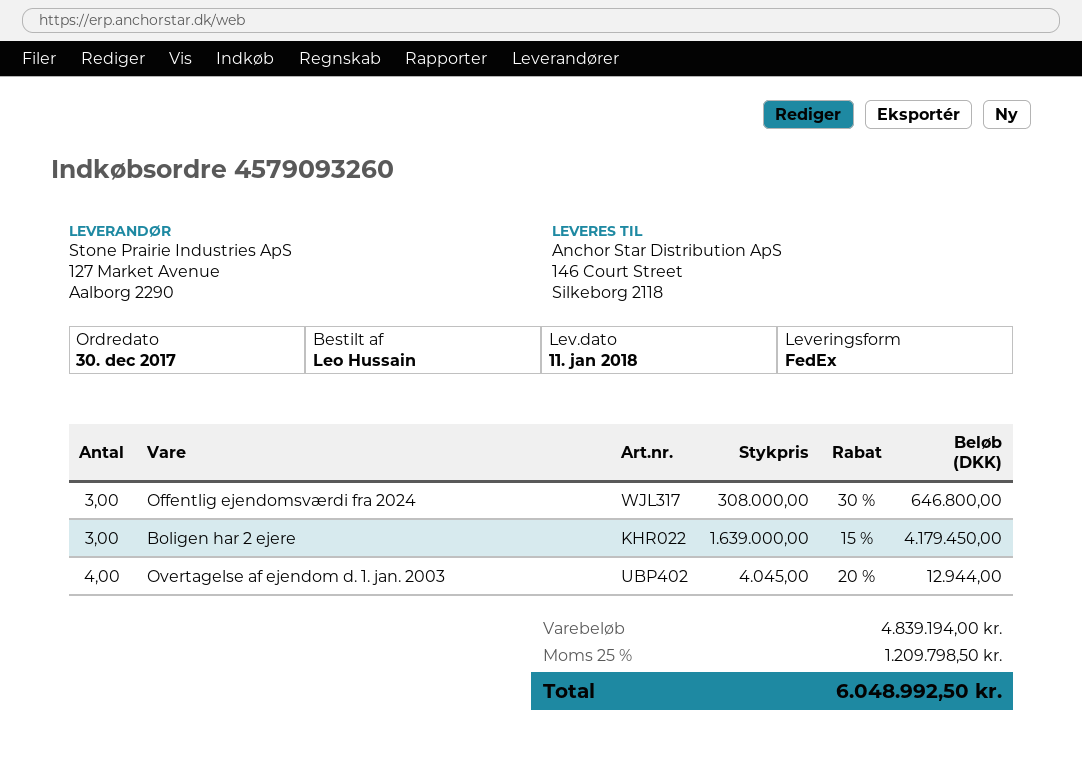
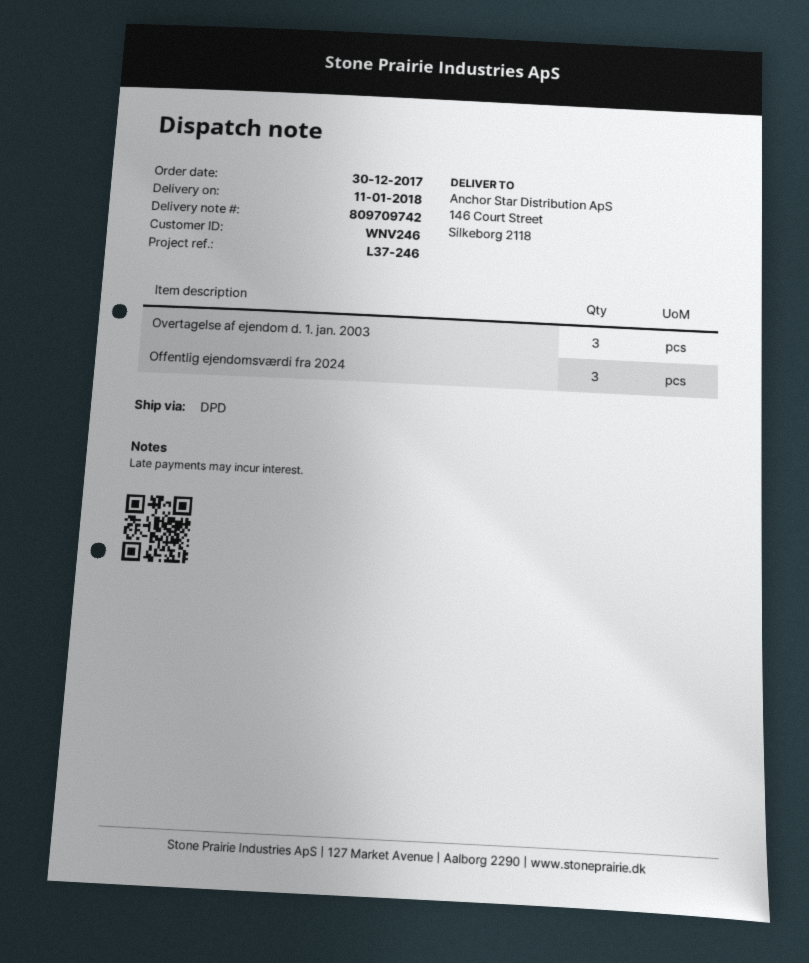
shipping method: FedEx -> DPD
Boligen har 2 ejere: 3 -> none
Overtagelse af ejendom d. 1. jan. 2003: 4 -> 3

